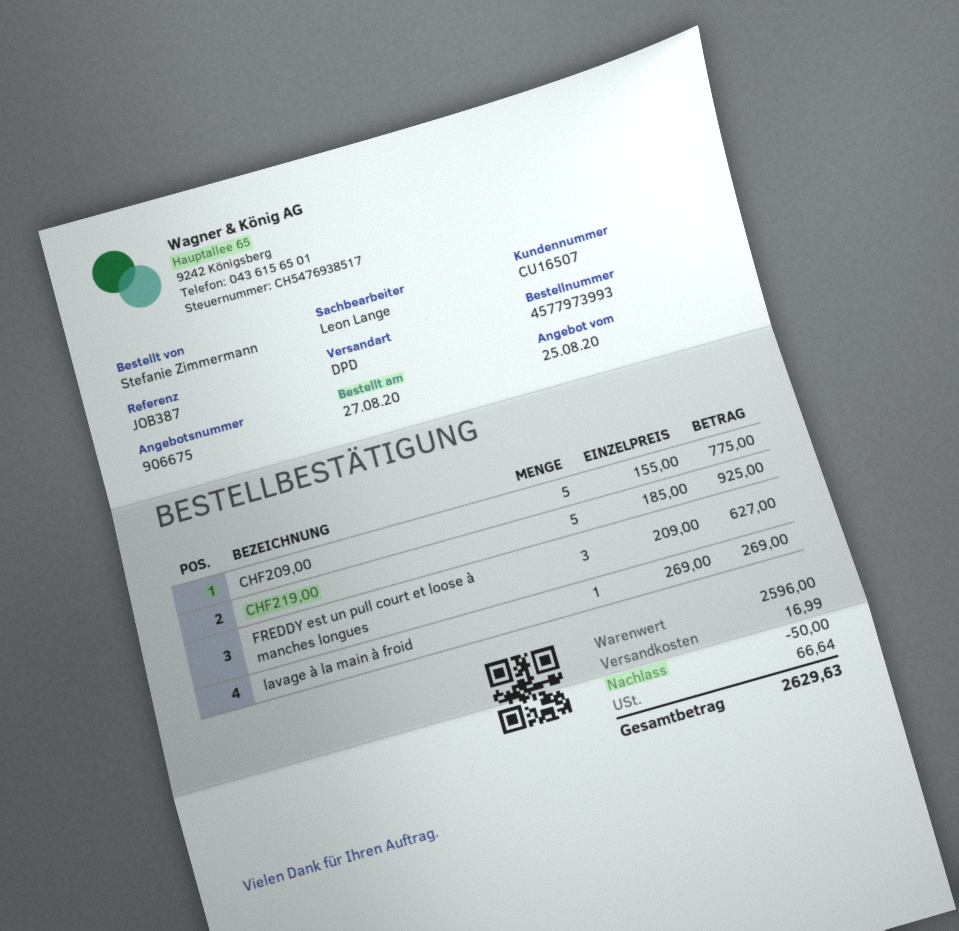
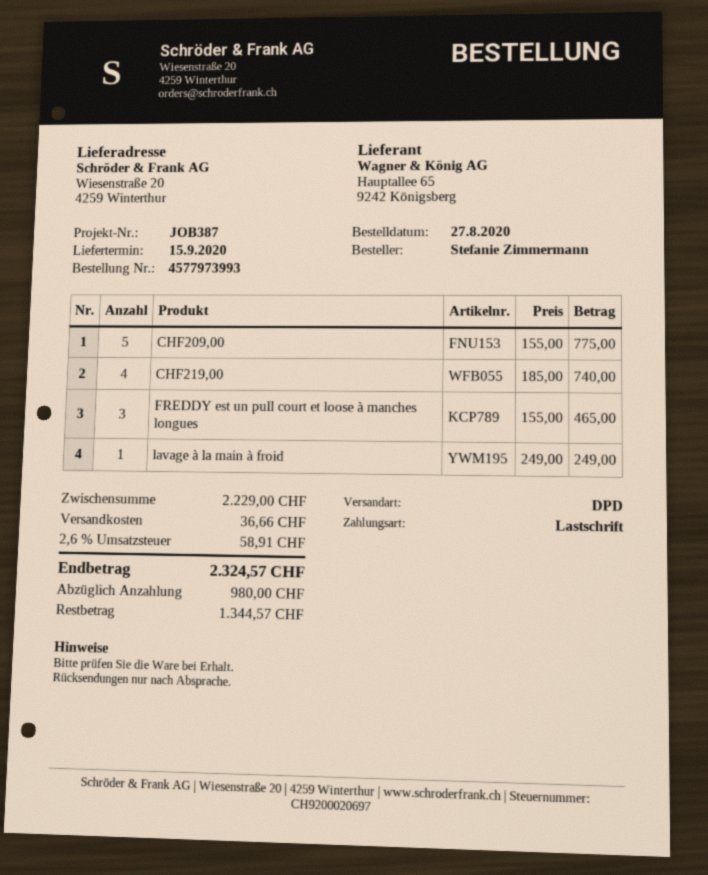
CHF219,00: 5 x 185.00 = 925.00 -> 4 x 185.00 = 740.00
FREDDY est un pull court et loose à manches longues: 3 x 209.00 = 627.00 -> 3 x 155.00 = 465.00
lavage à la main à froid: 1 x 269.00 = 269.00 -> 1 x 249.00 = 249.00
subtotal: 2596.00 -> 2229.00
discount: 50.00 -> none
shipping: 16.99 -> 36.66
tax: 66.64 -> 58.91
total: 2629.63 -> 2324.57

